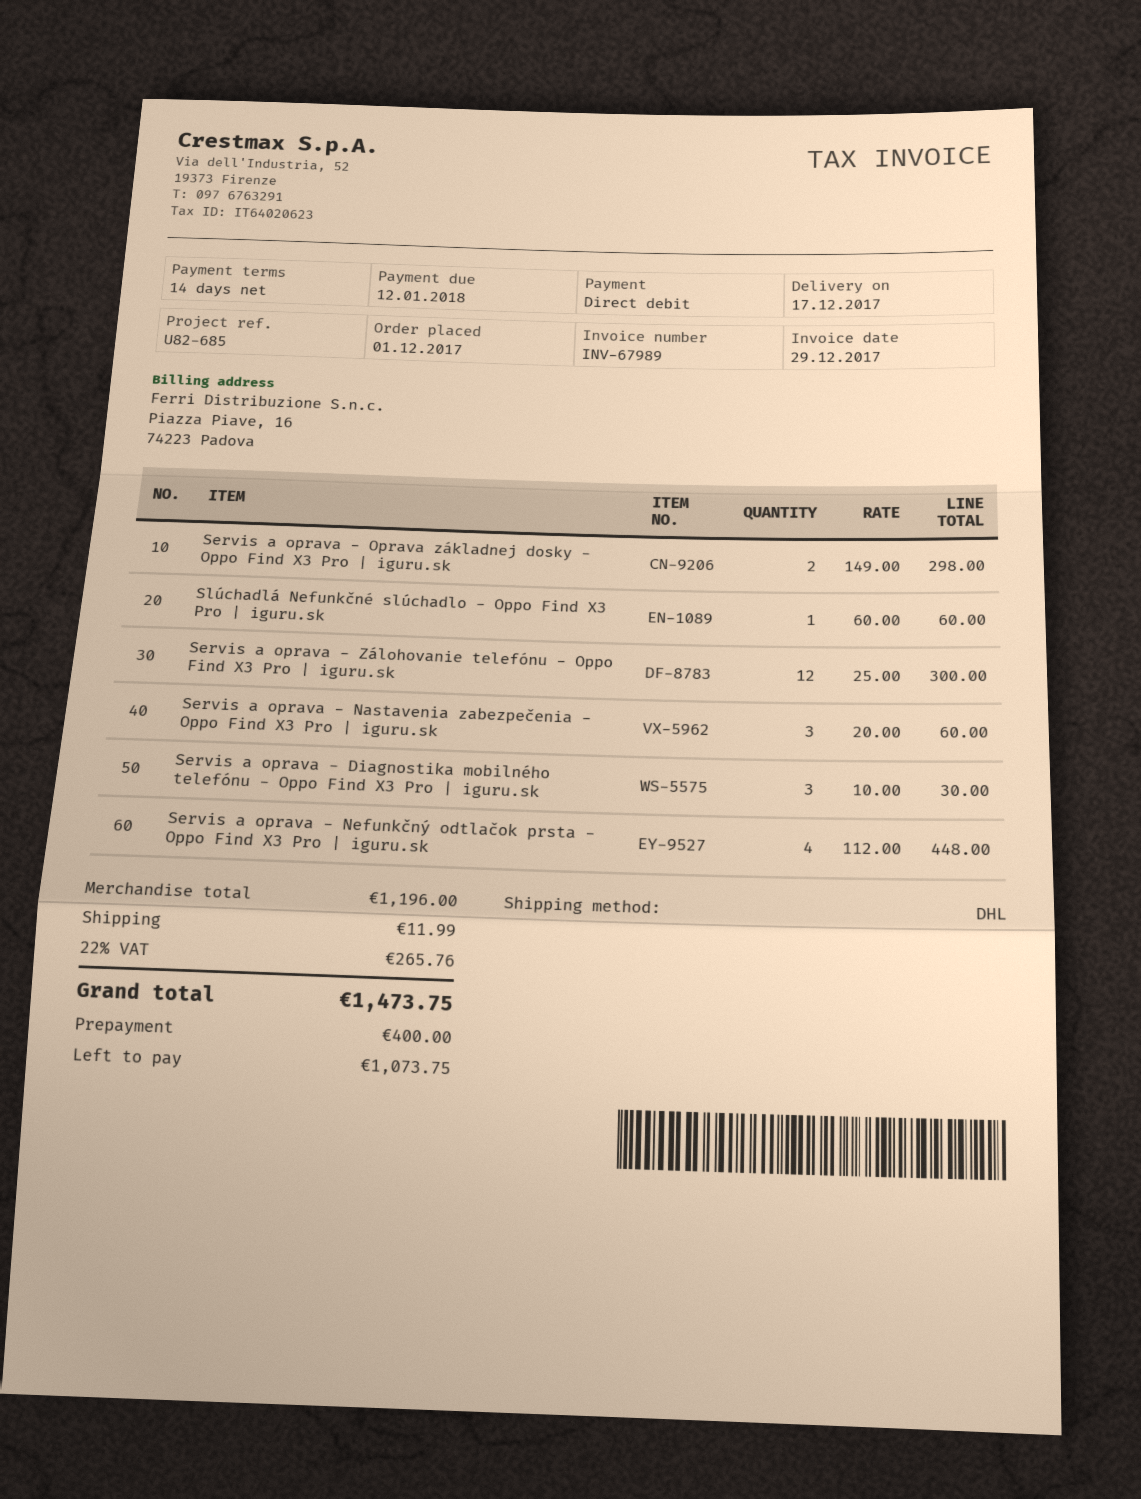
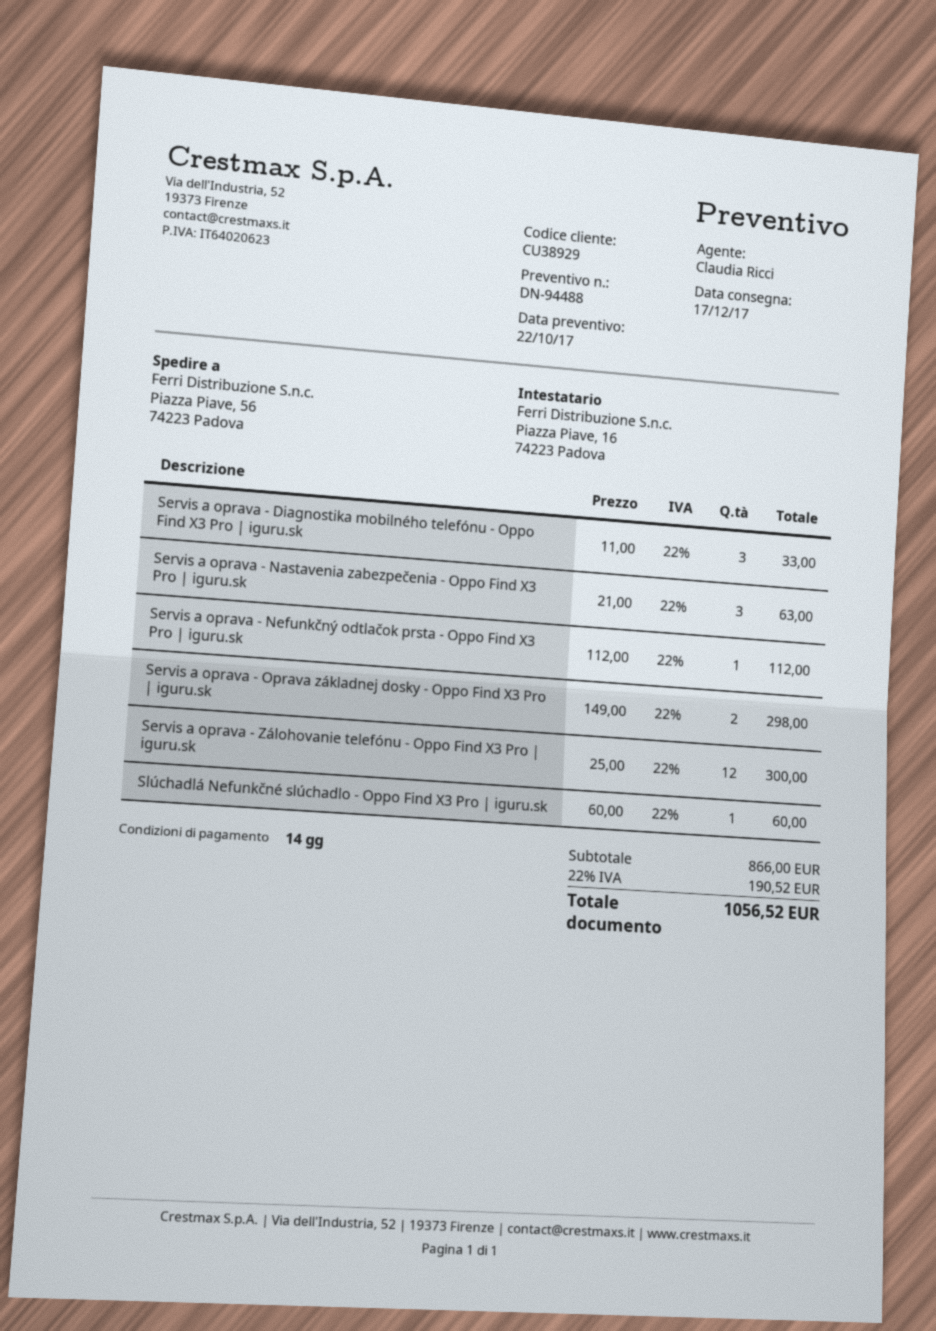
Servis a oprava - Nastavenia zabezpečenia - Oppo Find X3 Pro | iguru.sk: 3 x 20.00 = 60.00 -> 3 x 21.00 = 63.00
Servis a oprava - Diagnostika mobilného telefónu - Oppo Find X3 Pro | iguru.sk: 3 x 10.00 = 30.00 -> 3 x 11.00 = 33.00
Servis a oprava - Nefunkčný odtlačok prsta - Oppo Find X3 Pro | iguru.sk: 4 x 112.00 = 448.00 -> 1 x 112.00 = 112.00
subtotal: 1196.00 -> 866.00
shipping: 11.99 -> none
tax: 22% = 265.76 -> 22% = 190.52
total: 1473.75 -> 1056.52

